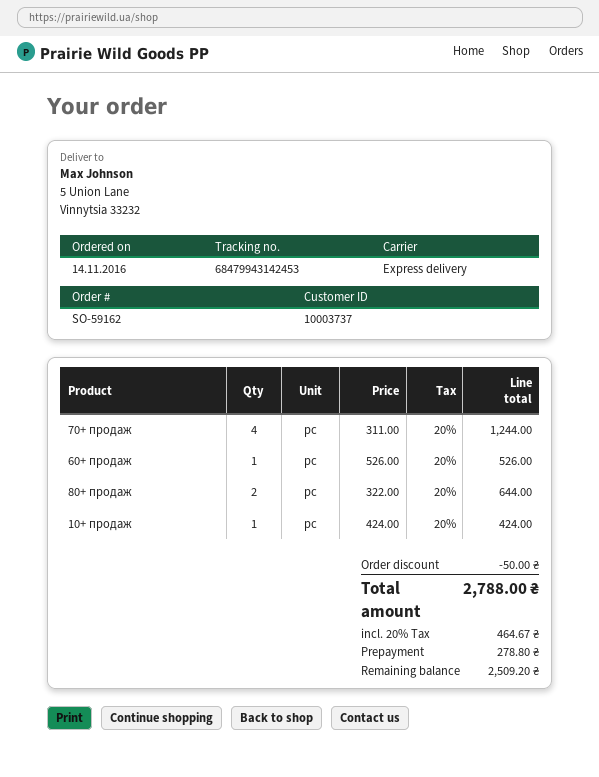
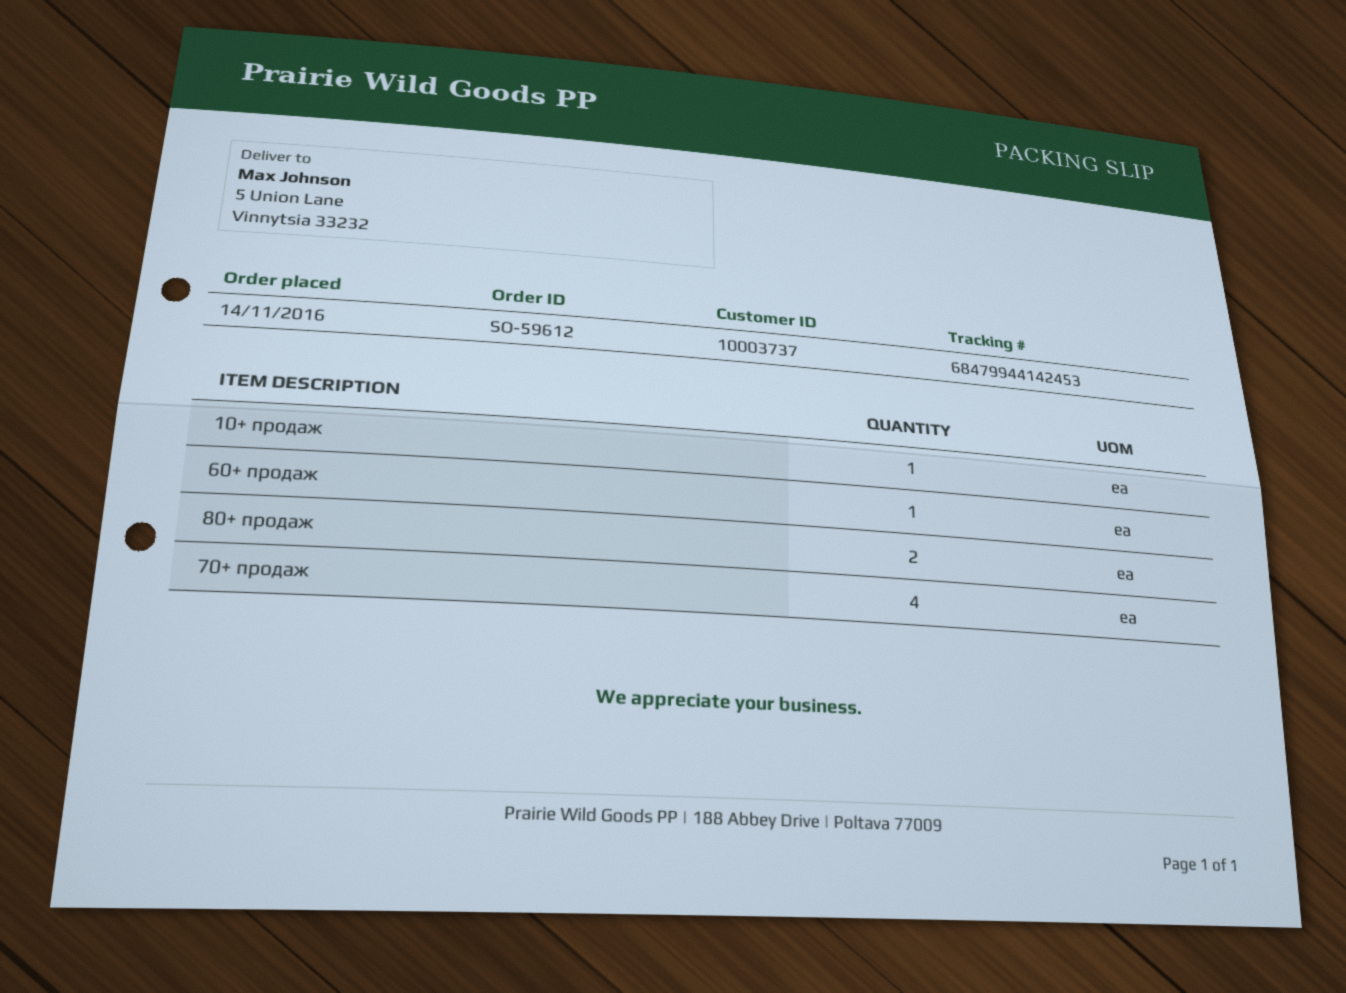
order number: SO-59162 -> SO-59612
tracking number: 68479943142453 -> 68479944142453

